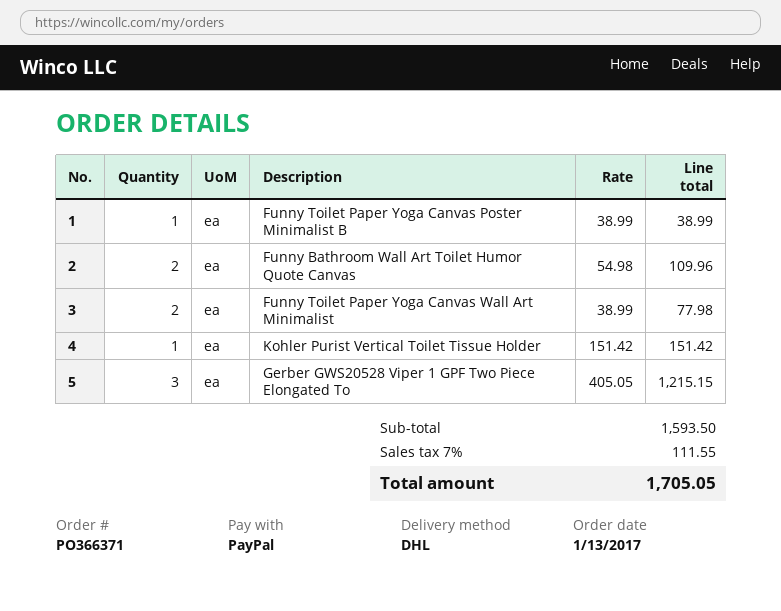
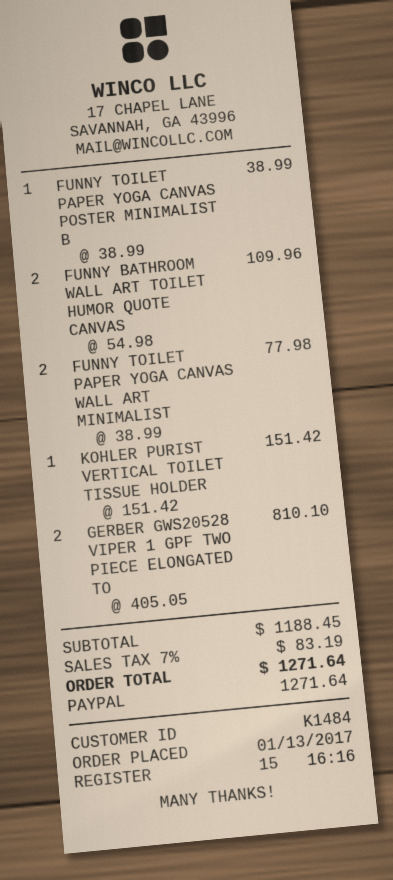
Gerber GWS20528 Viper 1 GPF Two Piece Elongated To: 3 x 405.05 = 1215.15 -> 2 x 405.05 = 810.10
subtotal: 1593.50 -> 1188.45
tax: 7% = 111.55 -> 7% = 83.19
total: 1705.05 -> 1271.64

